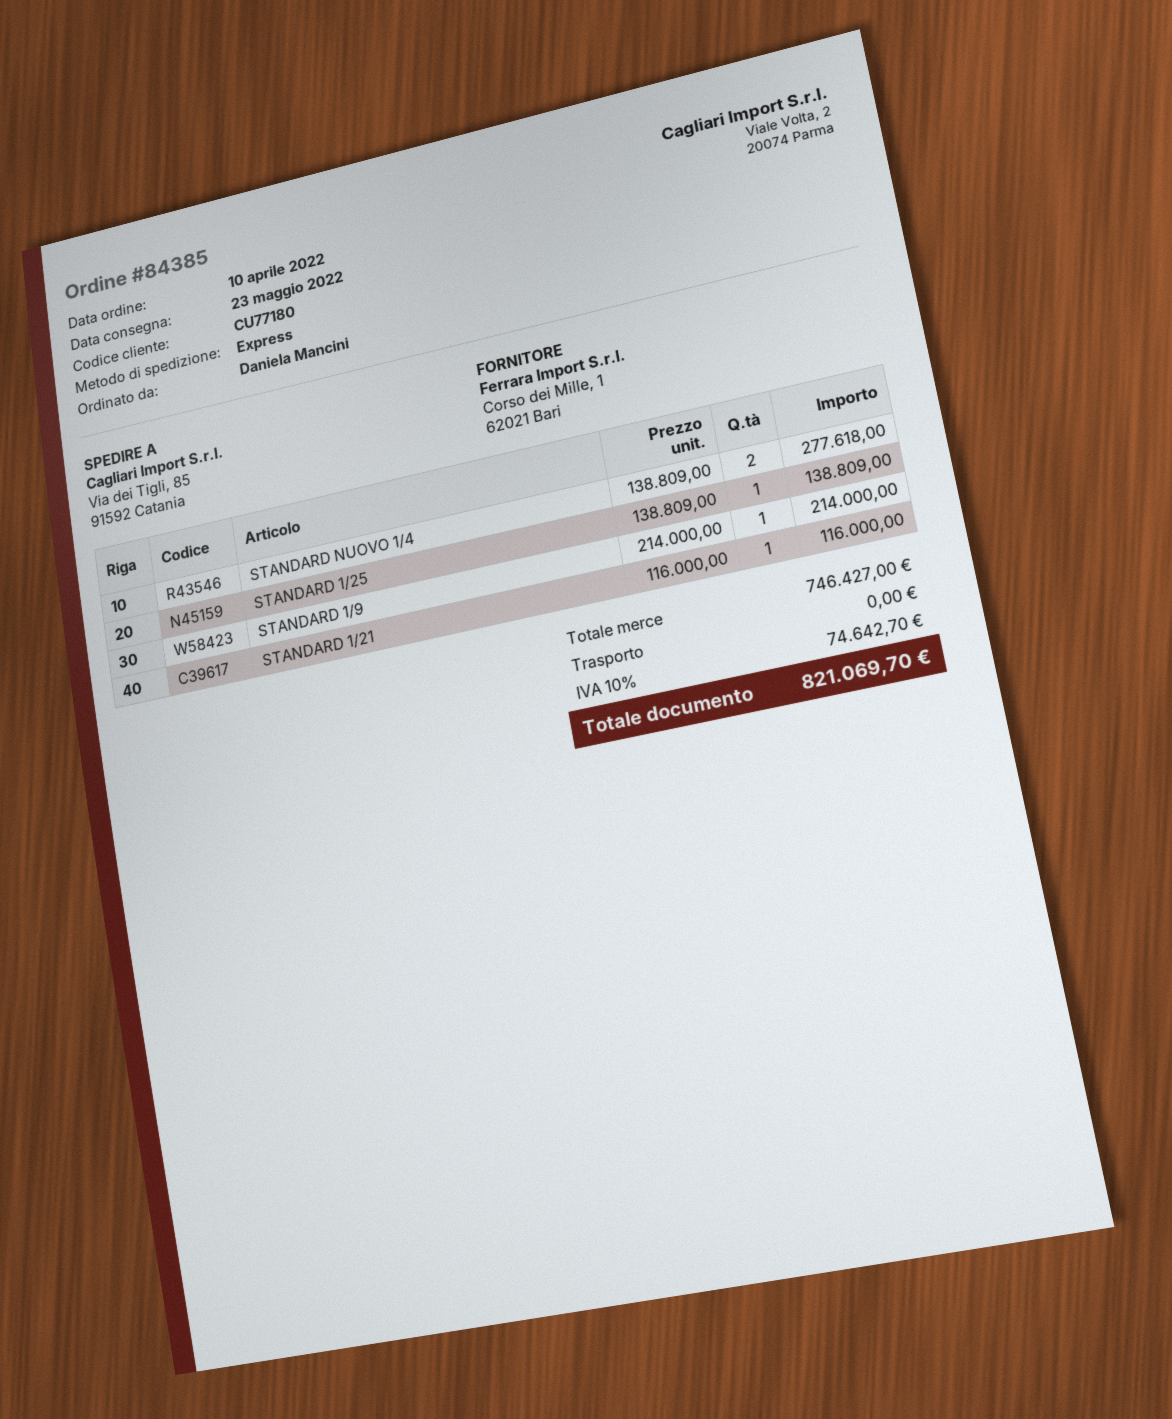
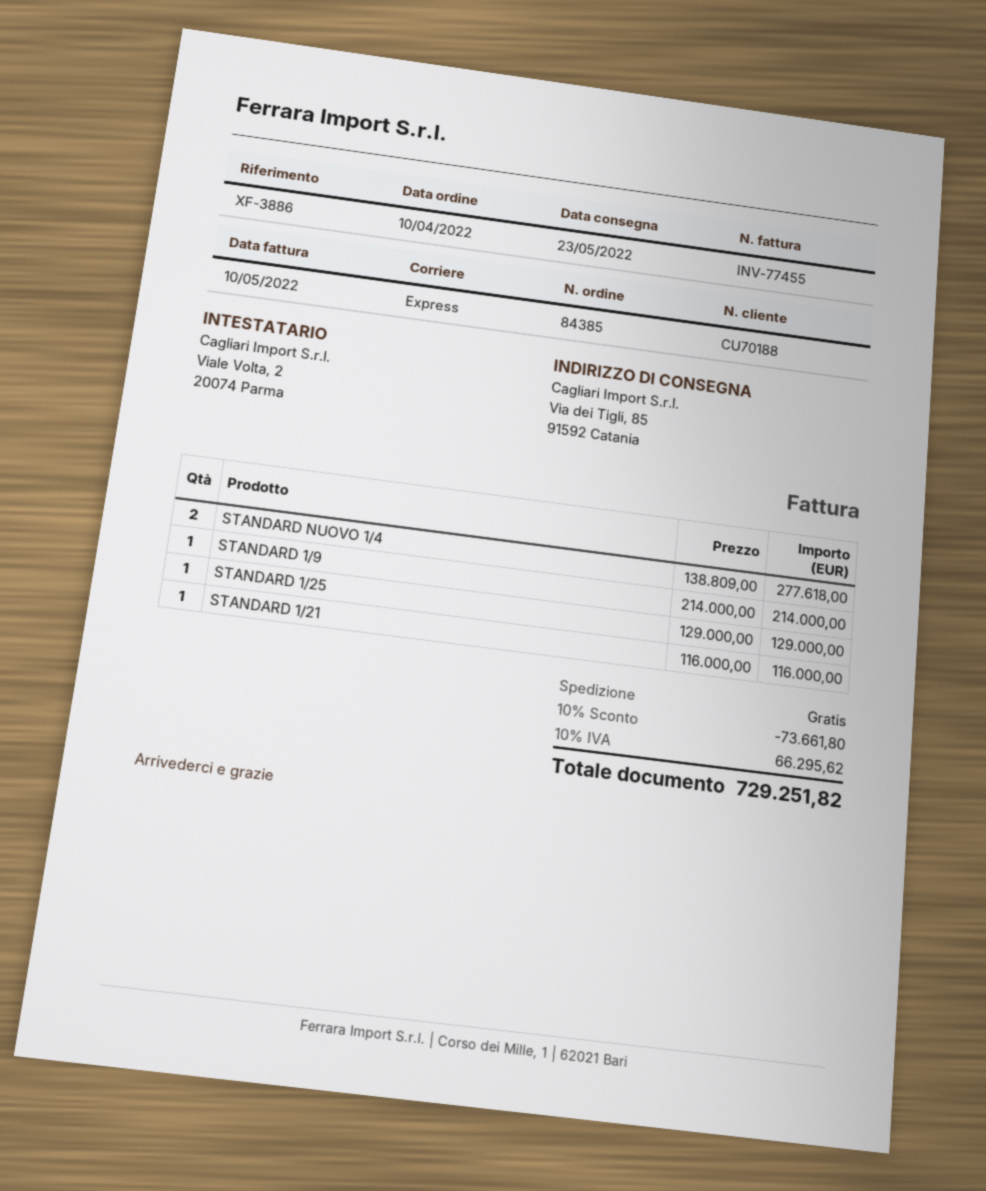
customer number: CU77180 -> CU70188
STANDARD 1/25: 1 x 138809.00 = 138809.00 -> 1 x 129000.00 = 129000.00
discount: none -> 10% = 73661.80
tax: 10% = 74642.70 -> 10% = 66295.62
total: 821069.70 -> 729251.82

